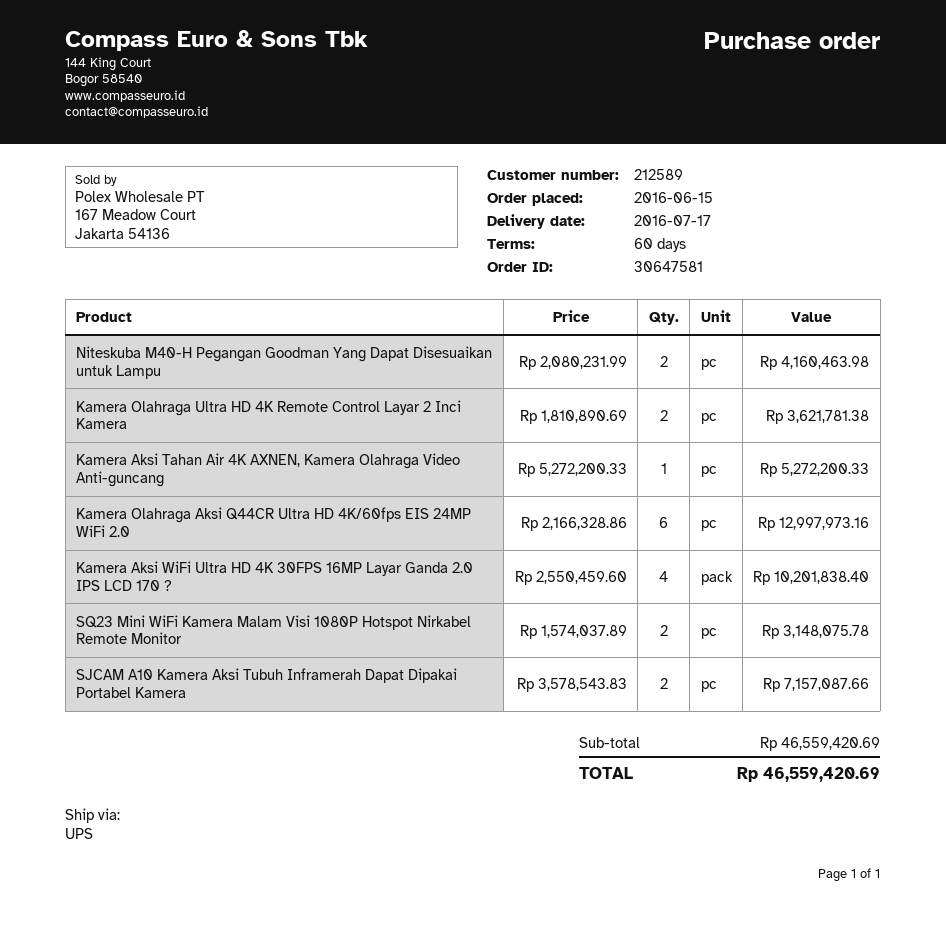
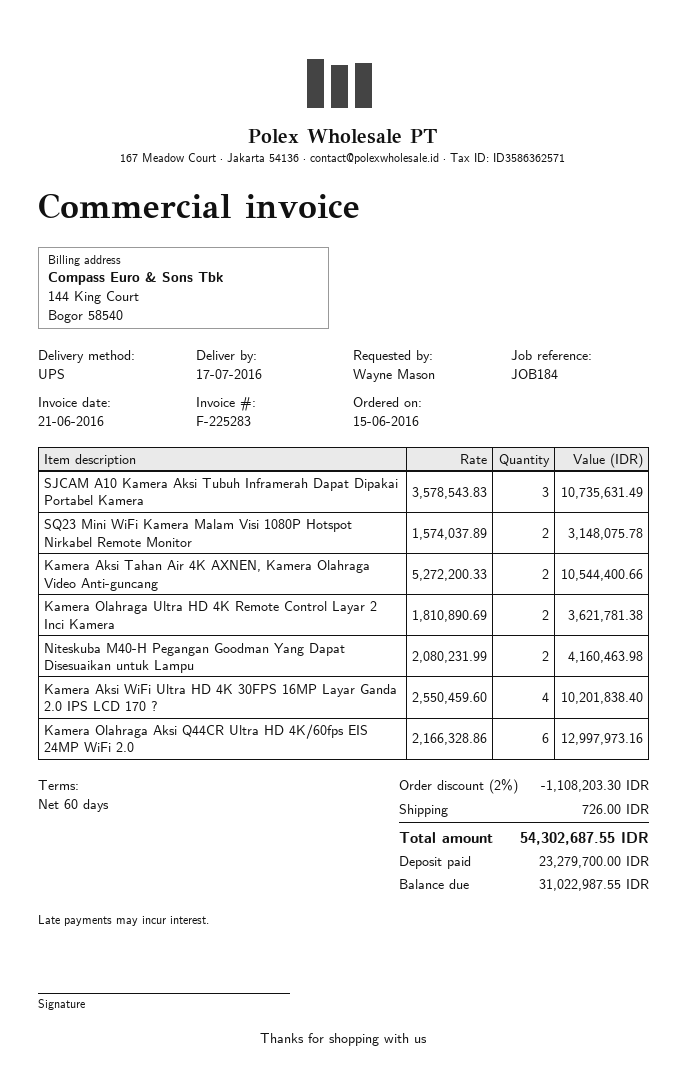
Kamera Aksi Tahan Air 4K AXNEN, Kamera Olahraga Video Anti-guncang: 1 x 5272200.33 = 5272200.33 -> 2 x 5272200.33 = 10544400.66
SJCAM A10 Kamera Aksi Tubuh Inframerah Dapat Dipakai Portabel Kamera: 2 x 3578543.83 = 7157087.66 -> 3 x 3578543.83 = 10735631.49
discount: none -> 2% = 1108203.30
shipping: none -> 726.00
total: 46559420.69 -> 54302687.55

